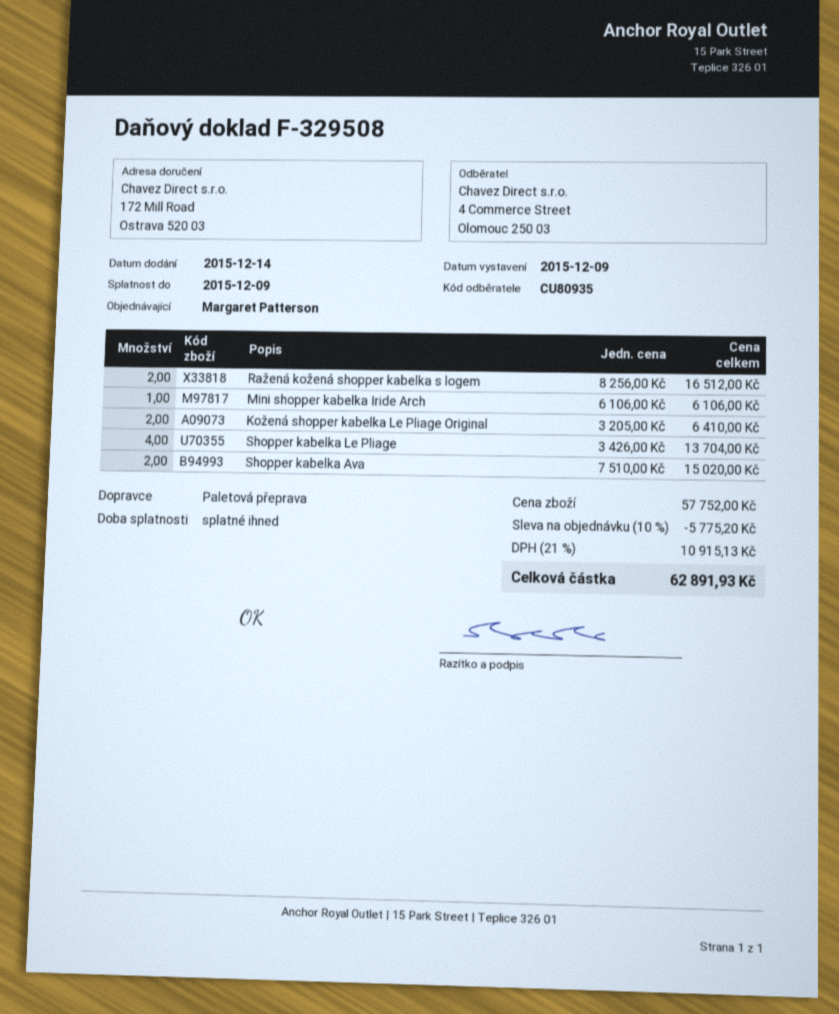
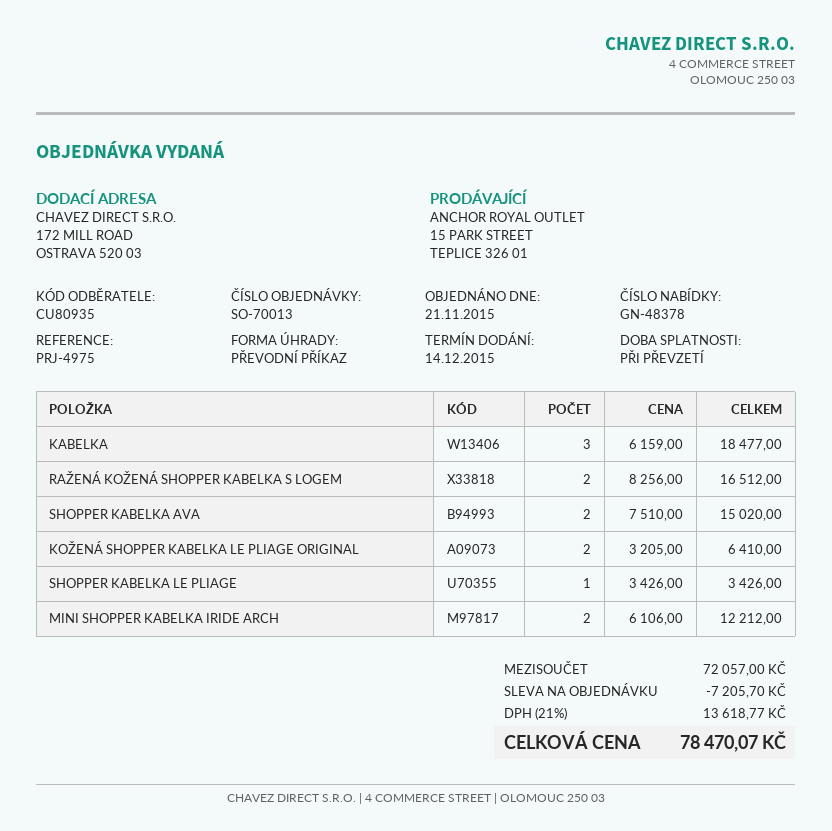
Mini shopper kabelka Iride Arch: 1 x 6106.00 = 6106.00 -> 2 x 6106.00 = 12212.00
Shopper kabelka Le Pliage: 4 x 3426.00 = 13704.00 -> 1 x 3426.00 = 3426.00
KABELKA: none -> 3 x 6159.00 = 18477.00
subtotal: 57752.00 -> 72057.00
discount: 5775.20 -> 7205.70
tax: 21% = 10915.13 -> 21% = 13618.77
total: 62891.93 -> 78470.07

